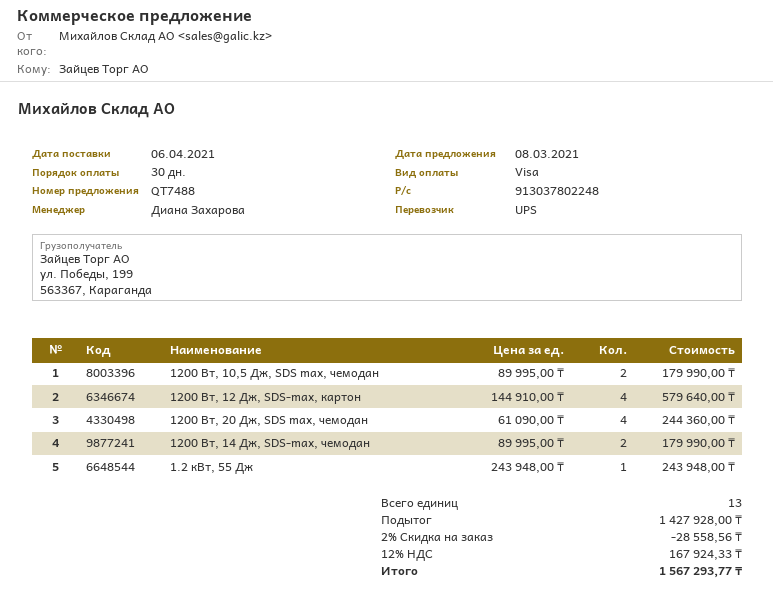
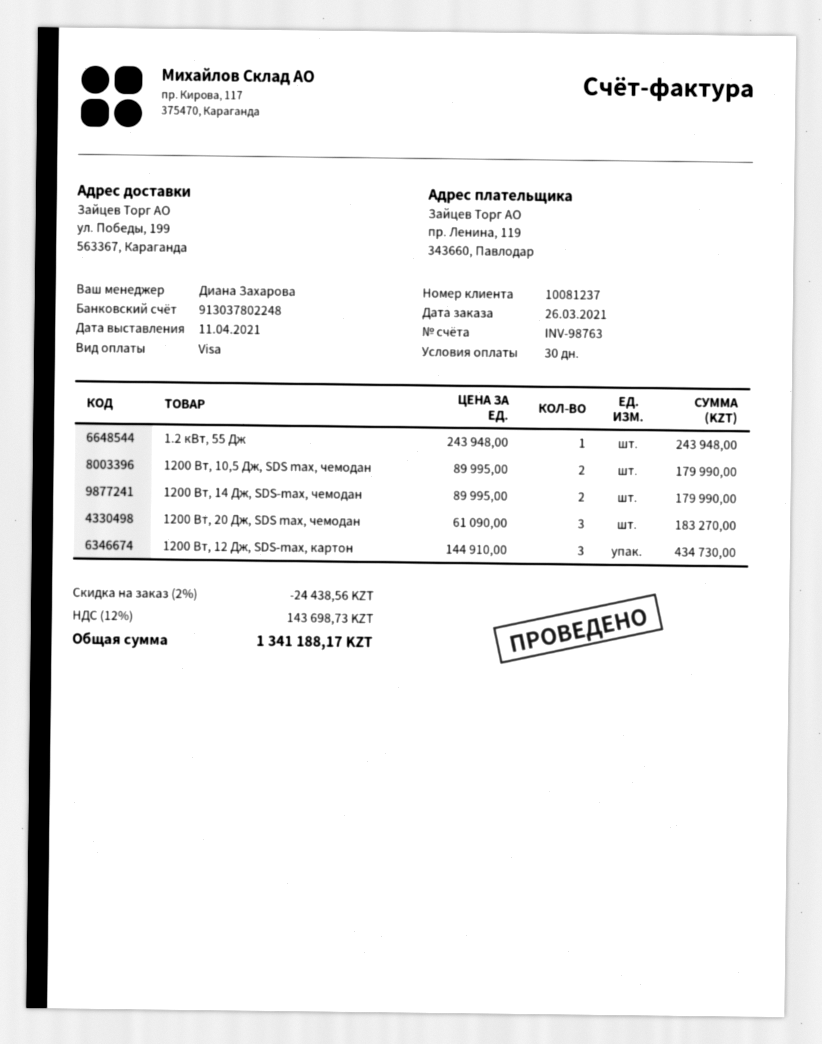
1200 Вт, 12 Дж, SDS-max, картон: 4 x 144910.00 = 579640.00 -> 3 x 144910.00 = 434730.00
1200 Вт, 20 Дж, SDS max, чемодан: 4 x 61090.00 = 244360.00 -> 3 x 61090.00 = 183270.00
discount: 2% = 28558.56 -> 2% = 24438.56
tax: 12% = 167924.33 -> 12% = 143698.73
total: 1567293.77 -> 1341188.17

